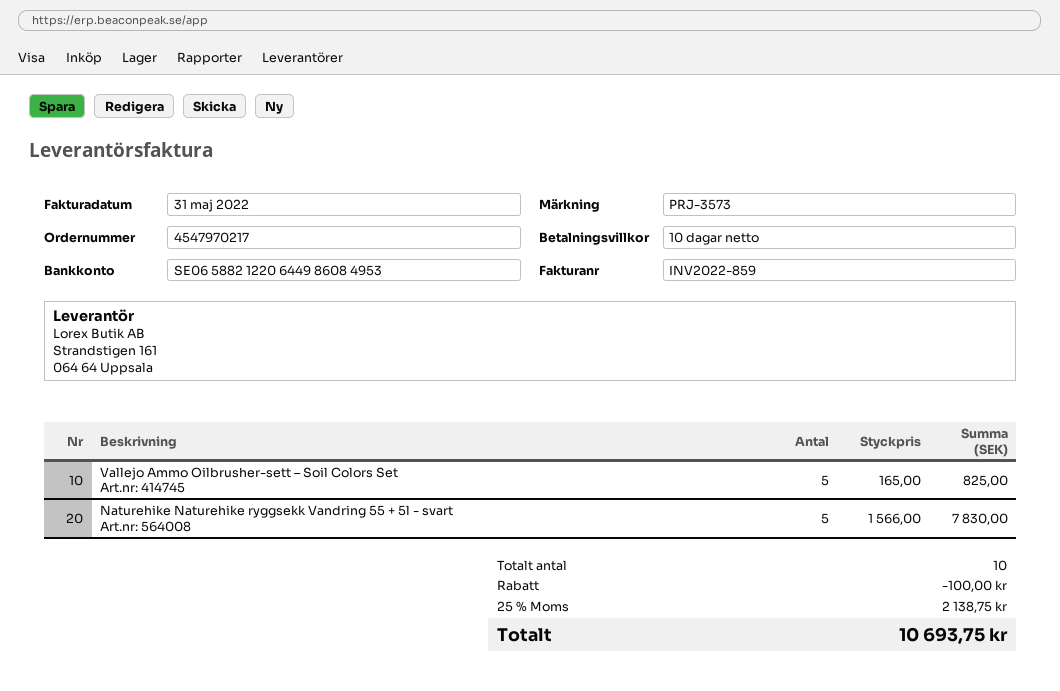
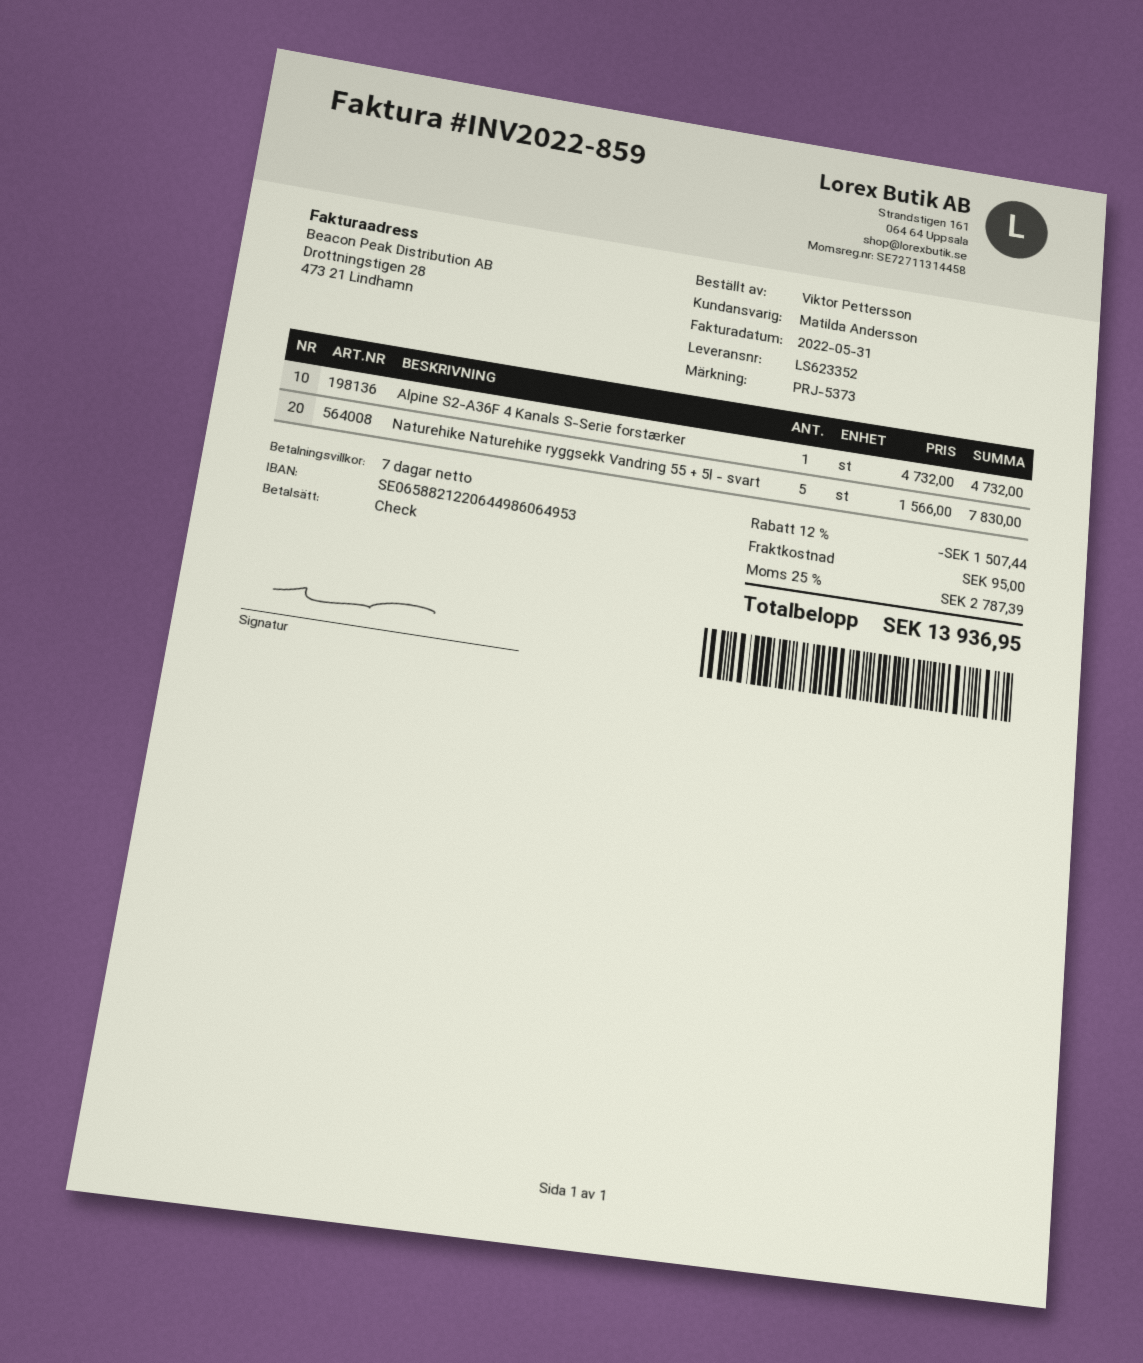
payment terms: 10 days -> 7 days
reference: PRJ-3573 -> PRJ-5373
bank account: SE0658821220644986084953 -> SE0658821220644986064953
Vallejo Ammo Oilbrusher-sett – Soil Colors Set: 5 x 165.00 = 825.00 -> none
Alpine S2-A36F 4 Kanals S-Serie forstærker: none -> 1 x 4732.00 = 4732.00
discount: 100.00 -> 1507.44
shipping: none -> 95.00
tax: 25% = 2138.75 -> 25% = 2787.39
total: 10693.75 -> 13936.95

